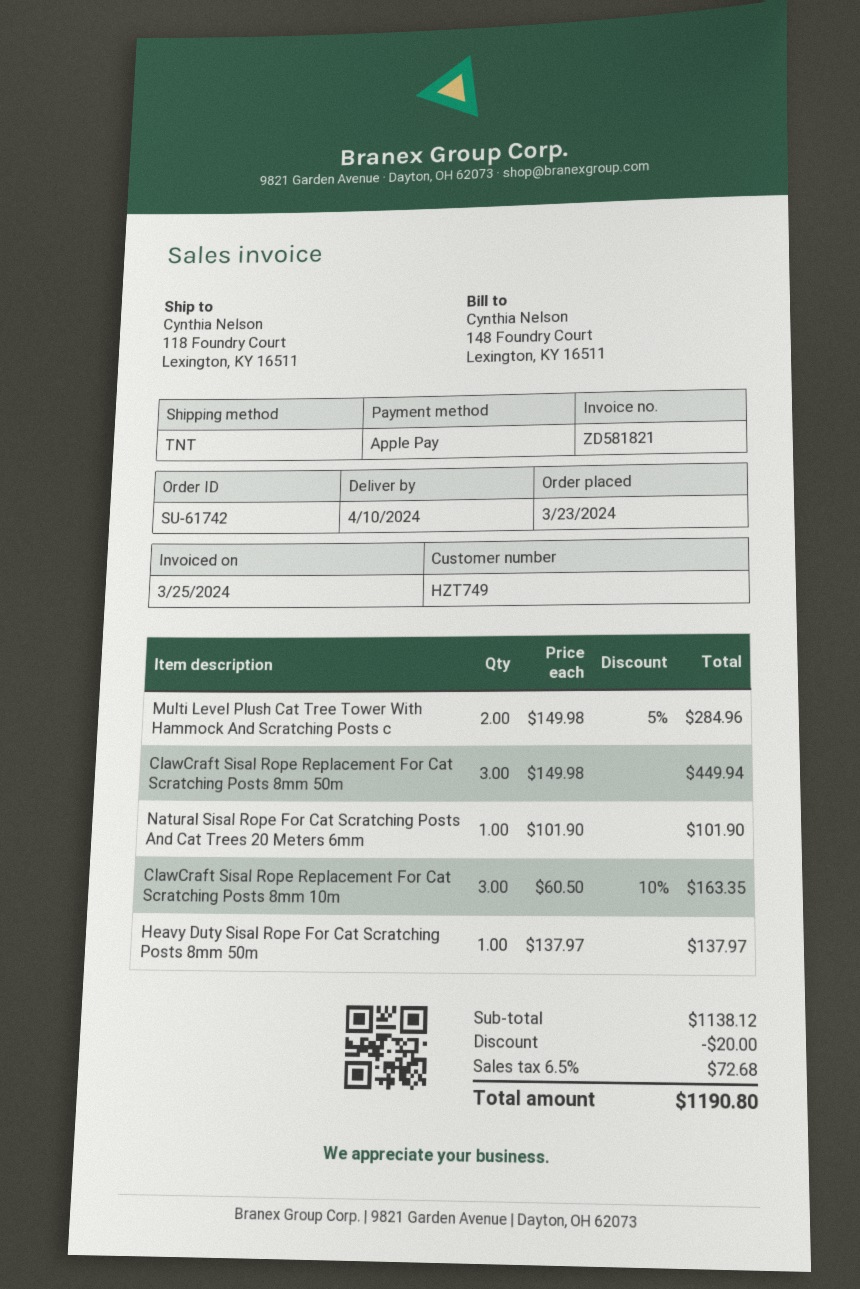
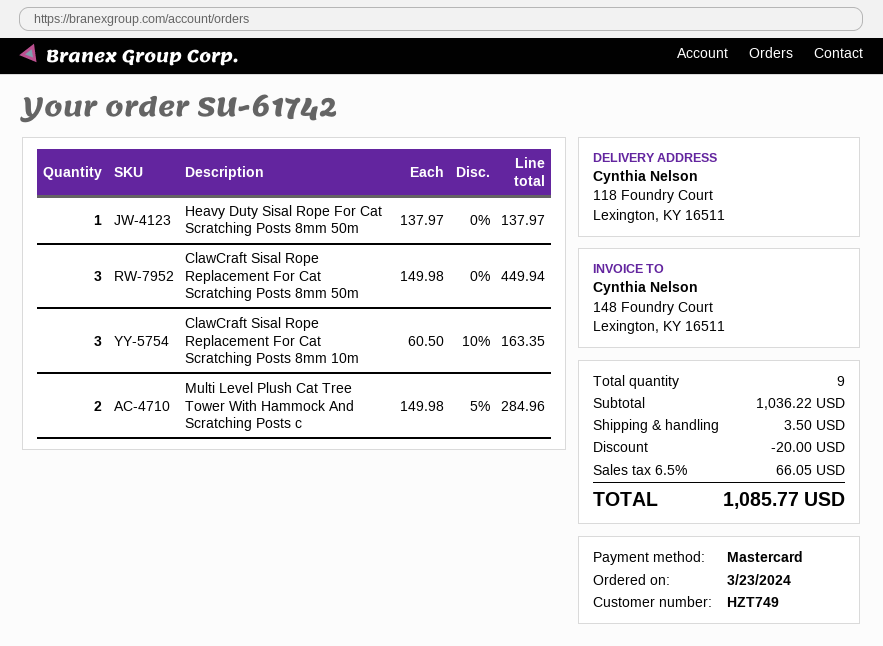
payment method: Apple Pay -> Mastercard
Natural Sisal Rope For Cat Scratching Posts And Cat Trees 20 Meters 6mm: 1 x 101.90 = 101.90 -> none
subtotal: 1138.12 -> 1036.22
shipping: none -> 3.50
tax: 6.5% = 72.68 -> 6.5% = 66.05
total: 1190.80 -> 1085.77

